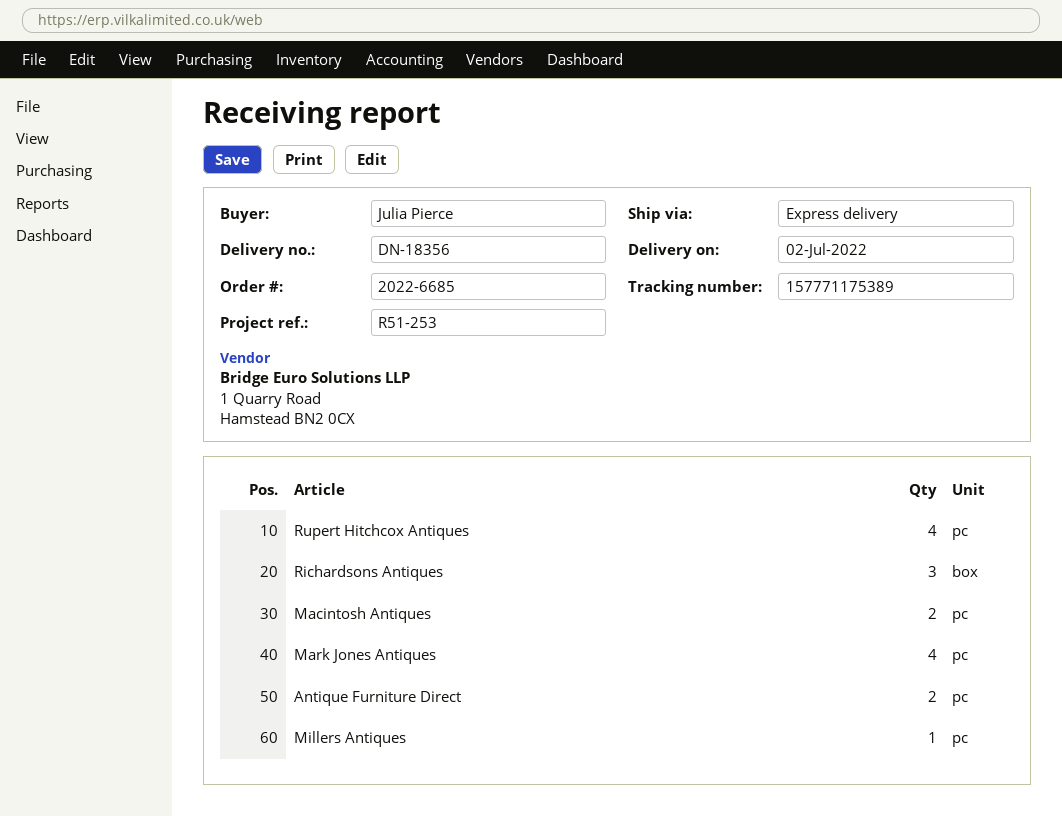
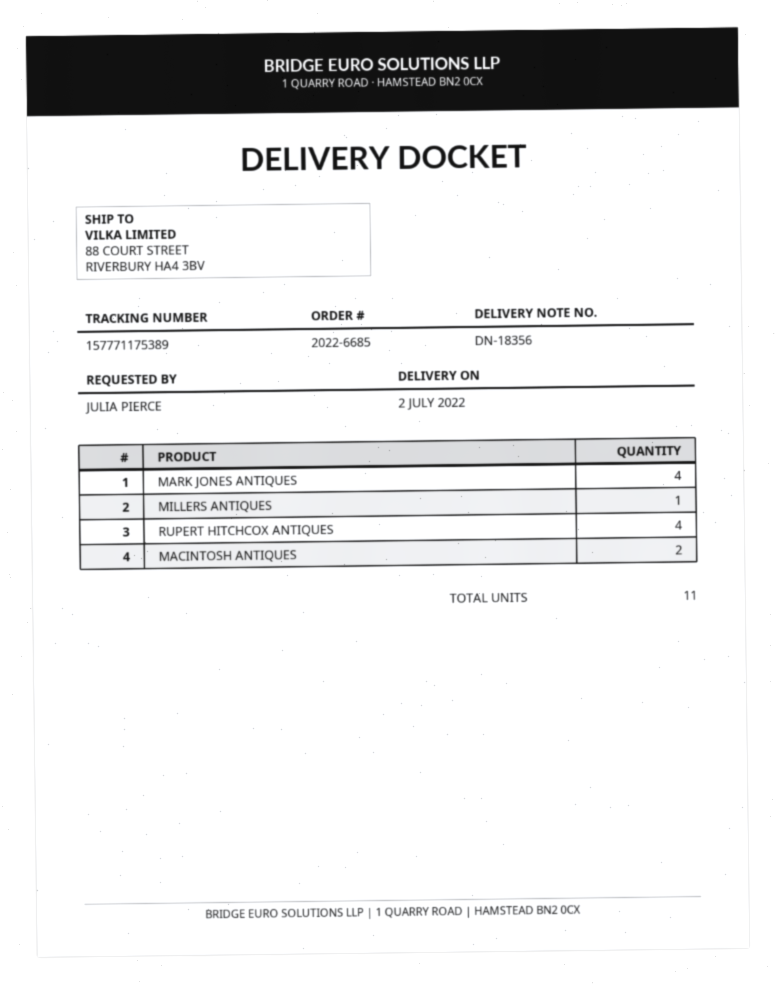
Richardsons Antiques: 3 -> none
Antique Furniture Direct: 2 -> none

